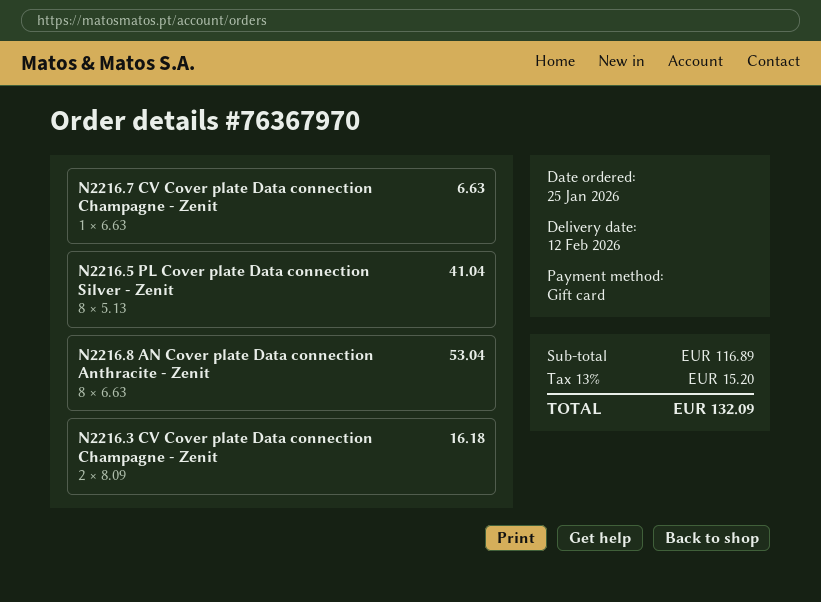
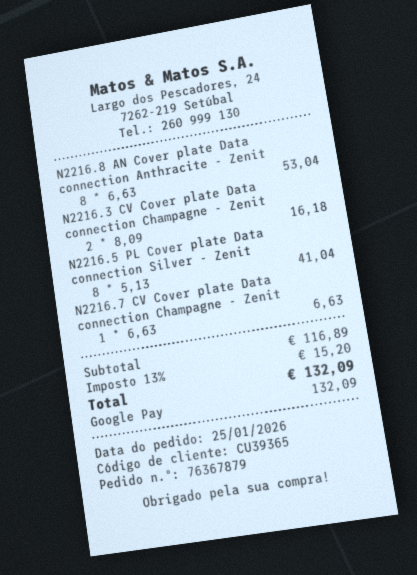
order number: 76367970 -> 76367879
payment method: gift card -> Google Pay

